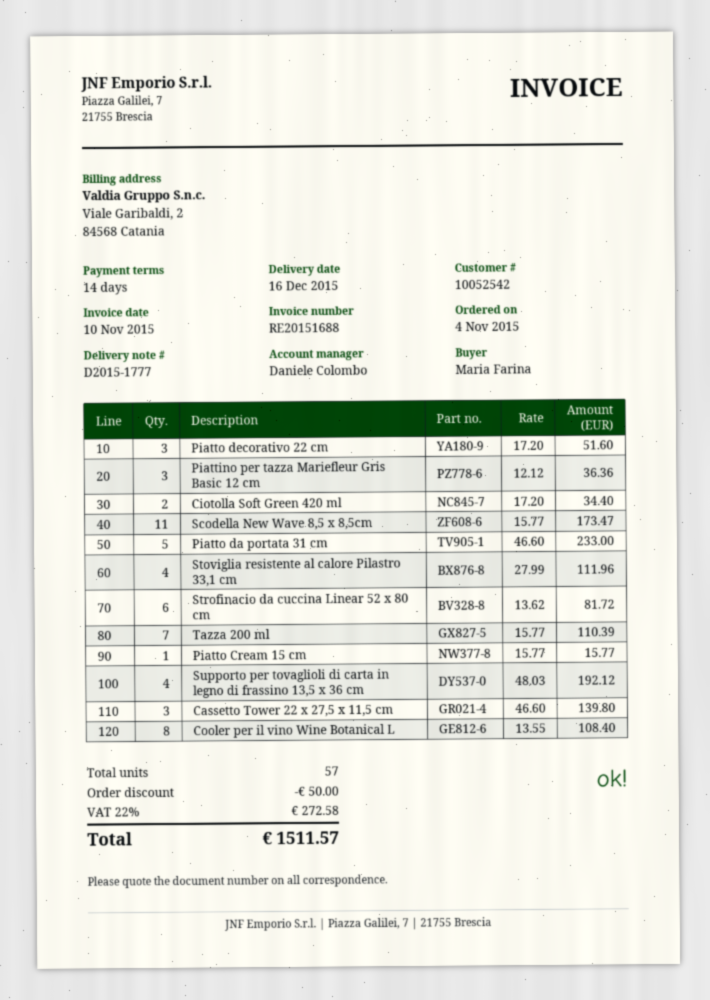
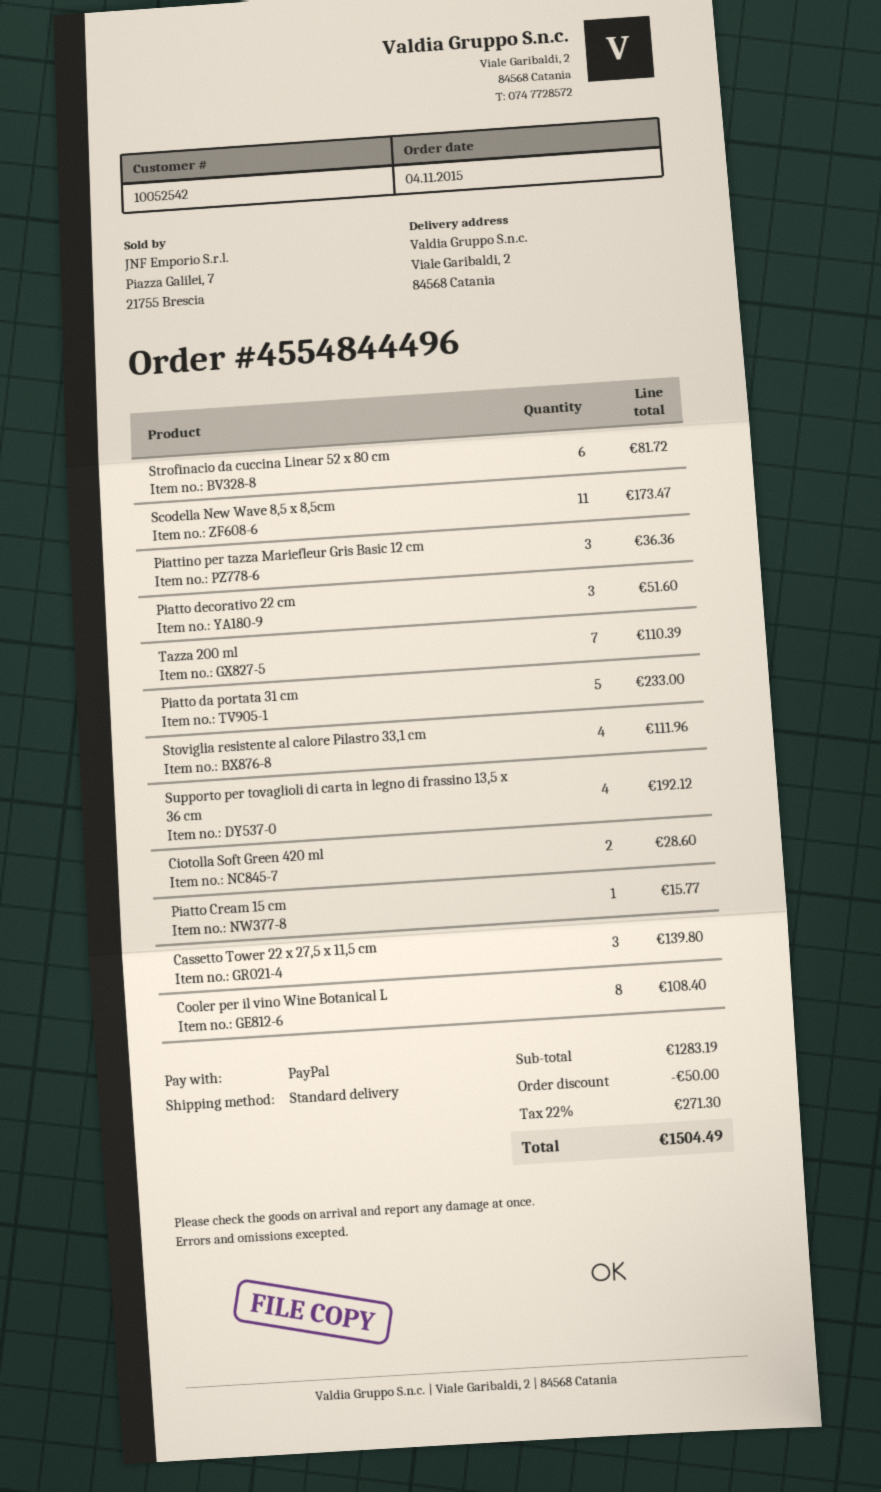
Ciotolla Soft Green 420 ml: 2 for 34.40 -> 2 for 28.60
tax: 22% = 272.58 -> 22% = 271.30
total: 1511.57 -> 1504.49

